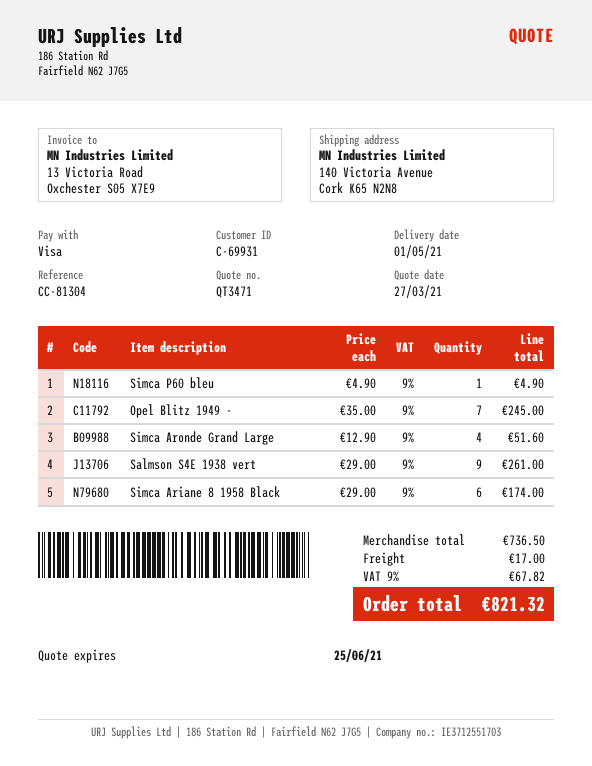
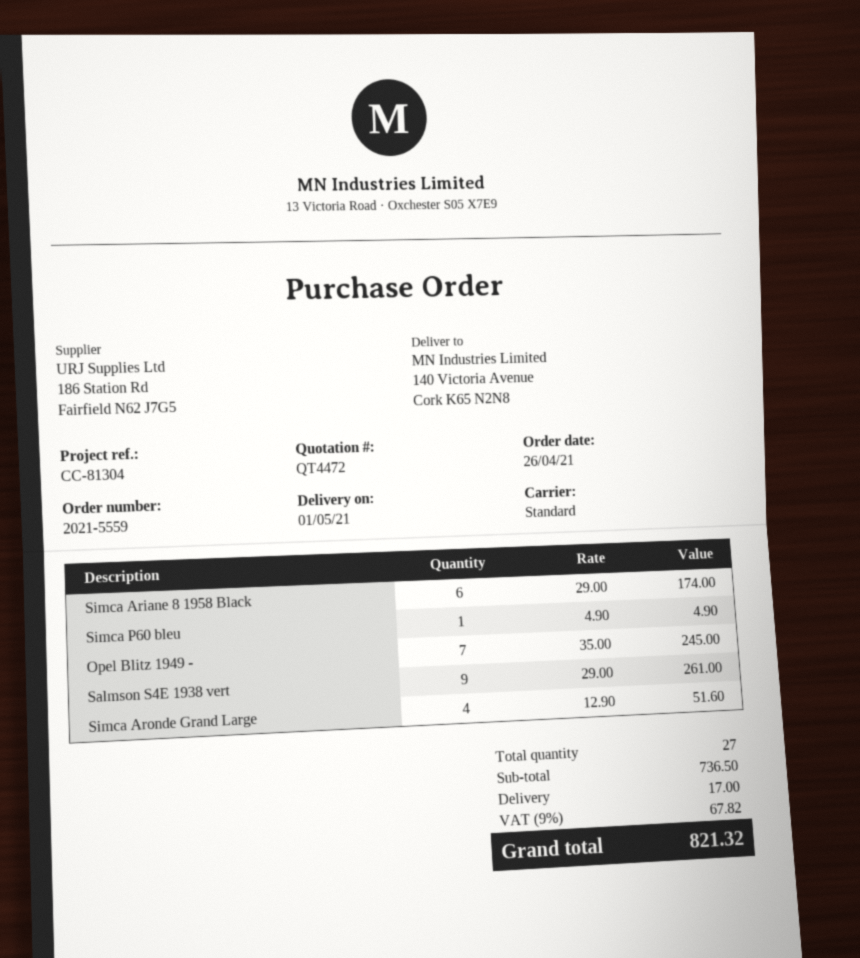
quote number: QT3471 -> QT4472

